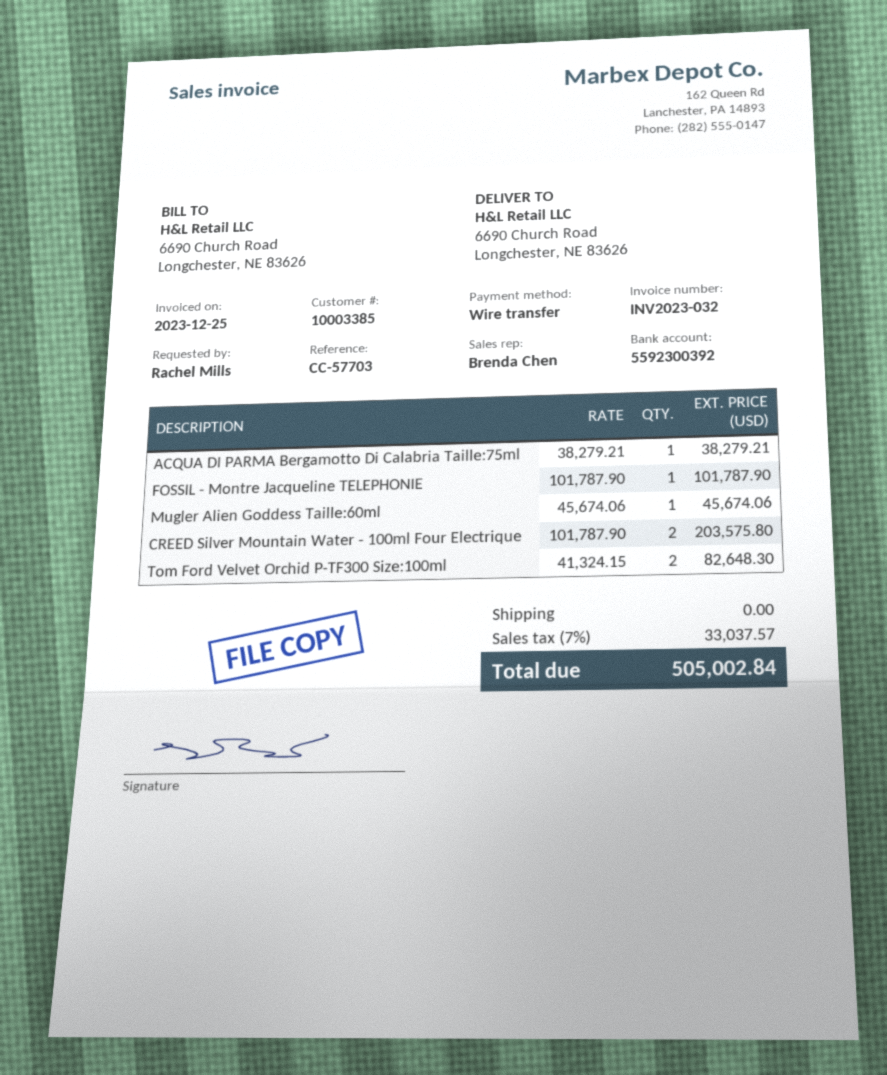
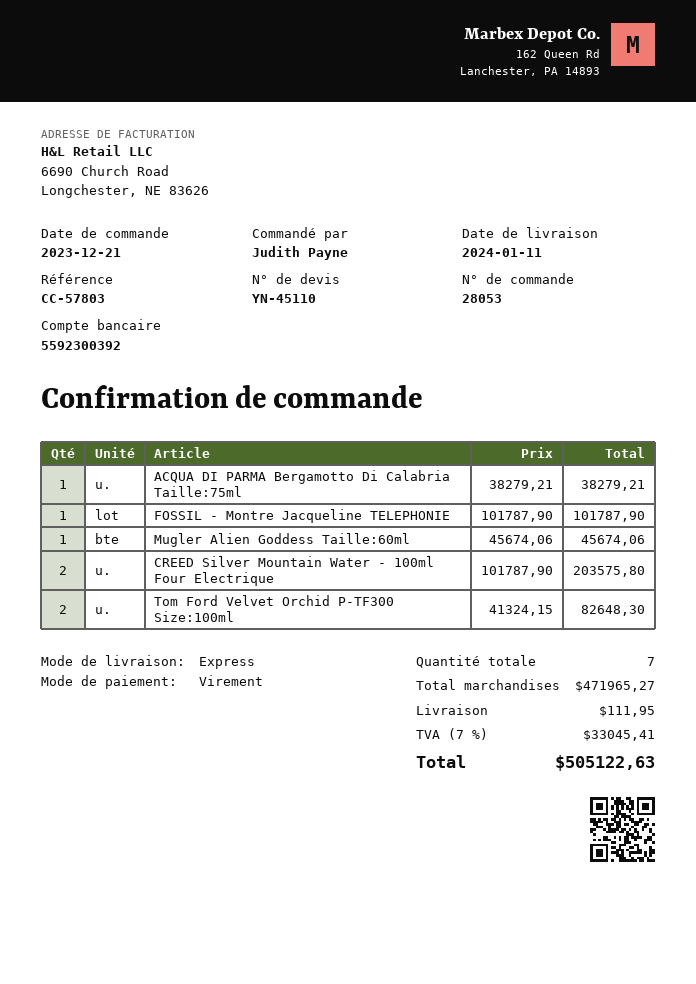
reference: CC-57703 -> CC-57803
ordered by: Rachel Mills -> Judith Payne
shipping: 0.00 -> 111.95
tax: 7% = 33037.57 -> 7% = 33045.41
total: 505002.84 -> 505122.63

